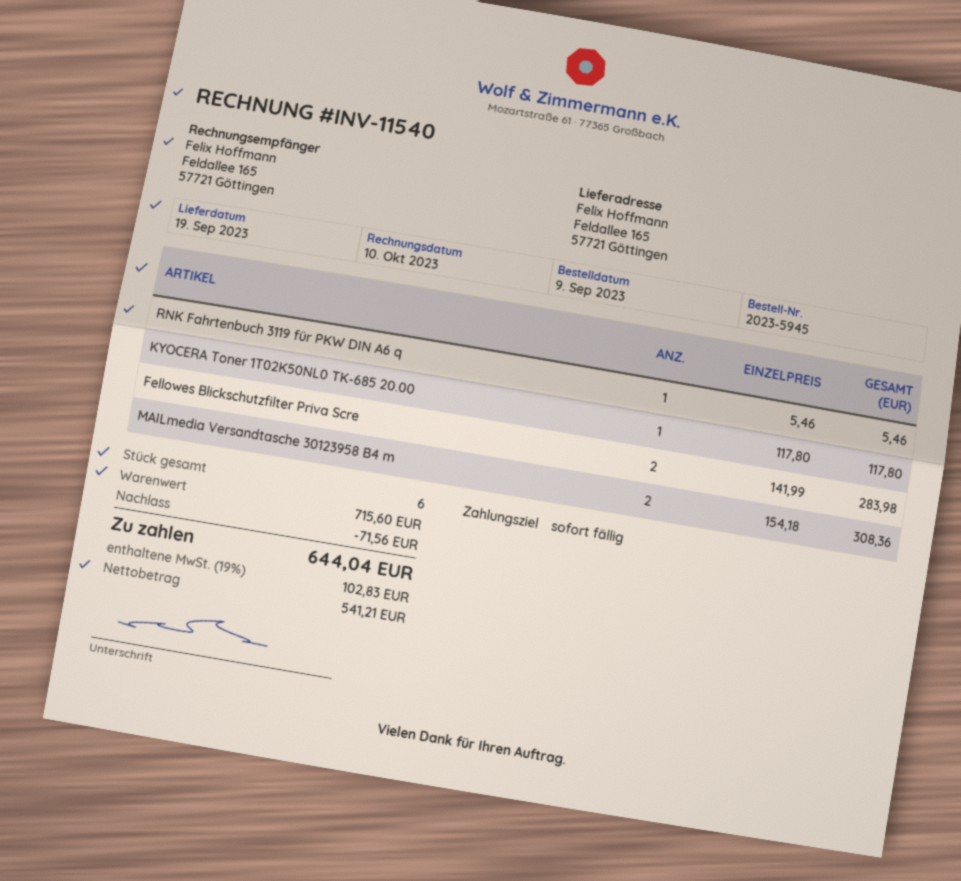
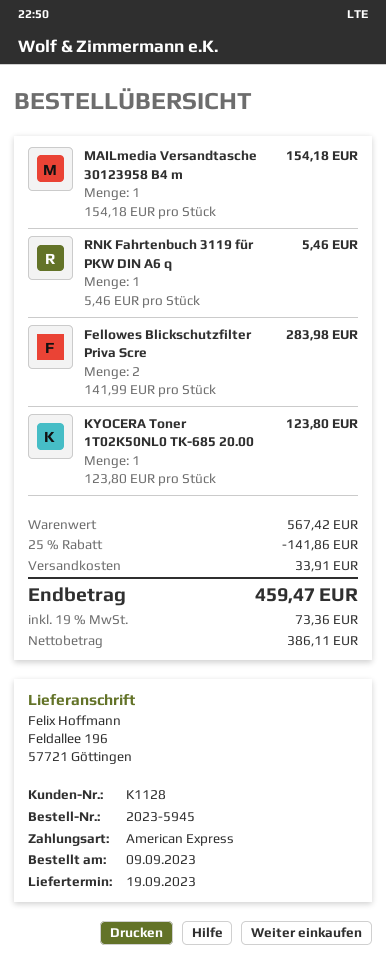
ship to: Feldallee 165, 57721 Göttingen -> Feldallee 196, 57721 Göttingen
KYOCERA Toner 1T02K50NL0 TK-685 20.00: 1 x 117.80 = 117.80 -> 1 x 123.80 = 123.80
MAILmedia Versandtasche 30123958 B4 m: 2 x 154.18 = 308.36 -> 1 x 154.18 = 154.18
subtotal: 715.60 -> 567.42
discount: 71.56 -> 141.86
shipping: none -> 33.91
net: 541.21 -> 386.11
tax: 19% = 102.83 -> 19% = 73.36
total: 644.04 -> 459.47

